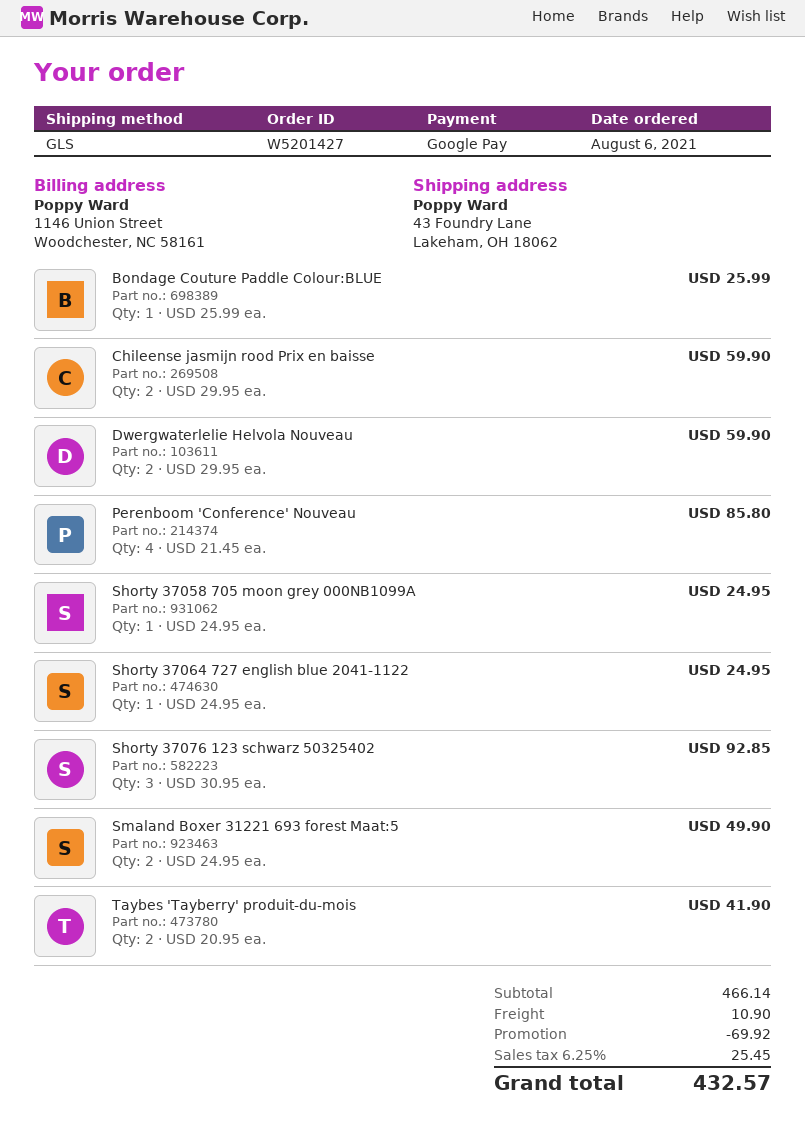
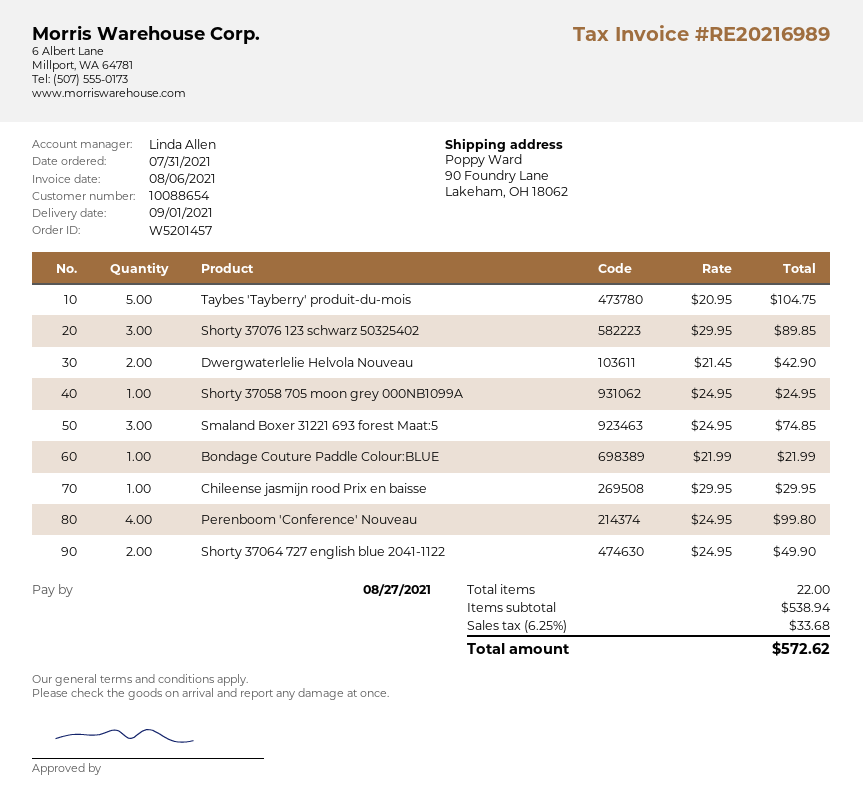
order number: W5201427 -> W5201457
order date: 2021-08-06 -> 2021-07-31
ship to: 43 Foundry Lane, Lakeham, OH 18062 -> 90 Foundry Lane, Lakeham, OH 18062
Bondage Couture Paddle Colour:BLUE: 1 x 25.99 = 25.99 -> 1 x 21.99 = 21.99
Chileense jasmijn rood Prix en baisse: 2 x 29.95 = 59.90 -> 1 x 29.95 = 29.95
Dwergwaterlelie Helvola Nouveau: 2 x 29.95 = 59.90 -> 2 x 21.45 = 42.90
Perenboom 'Conference' Nouveau: 4 x 21.45 = 85.80 -> 4 x 24.95 = 99.80
Shorty 37064 727 english blue 2041-1122: 1 x 24.95 = 24.95 -> 2 x 24.95 = 49.90
Shorty 37076 123 schwarz 50325402: 3 x 30.95 = 92.85 -> 3 x 29.95 = 89.85
Smaland Boxer 31221 693 forest Maat:5: 2 x 24.95 = 49.90 -> 3 x 24.95 = 74.85
Taybes 'Tayberry' produit-du-mois: 2 x 20.95 = 41.90 -> 5 x 20.95 = 104.75
subtotal: 466.14 -> 538.94
discount: 69.92 -> none
shipping: 10.90 -> none
tax: 6.25% = 25.45 -> 6.25% = 33.68
total: 432.57 -> 572.62

